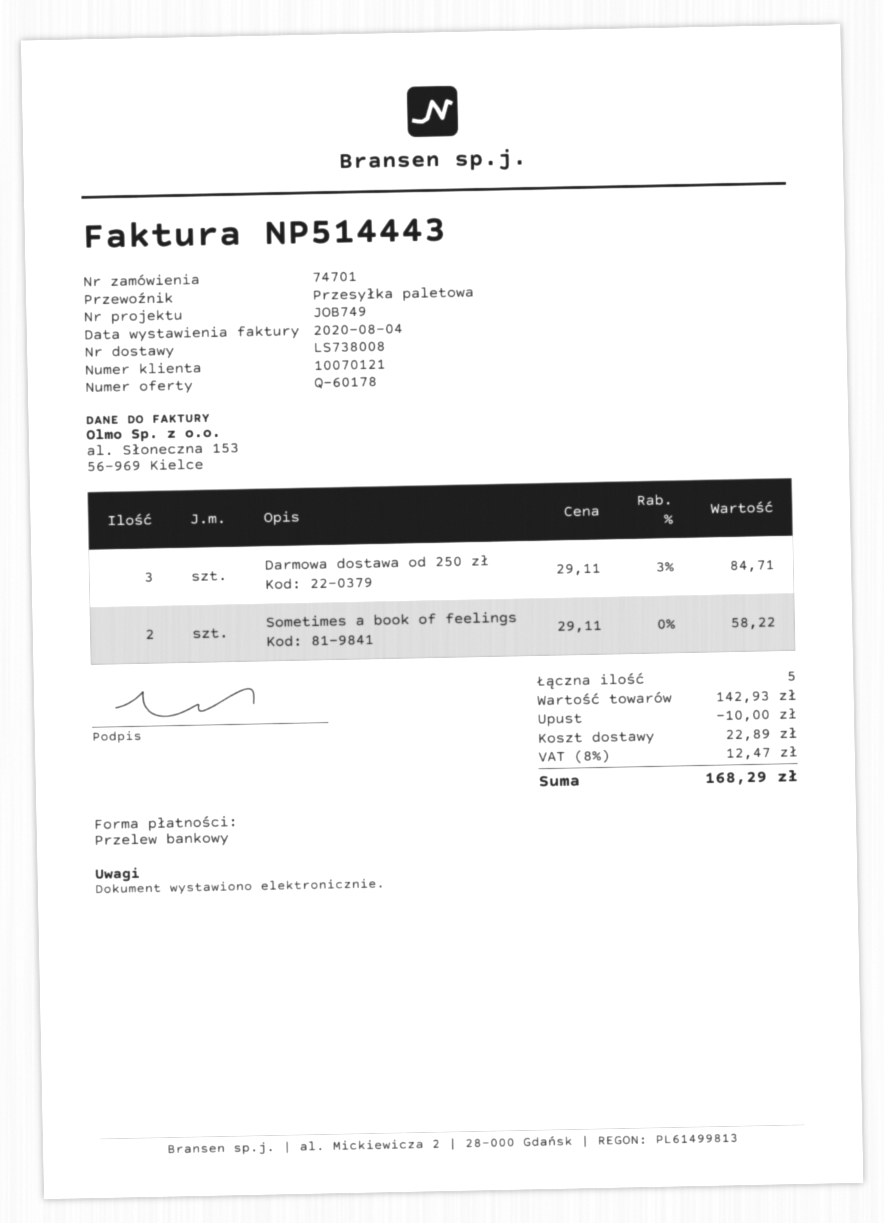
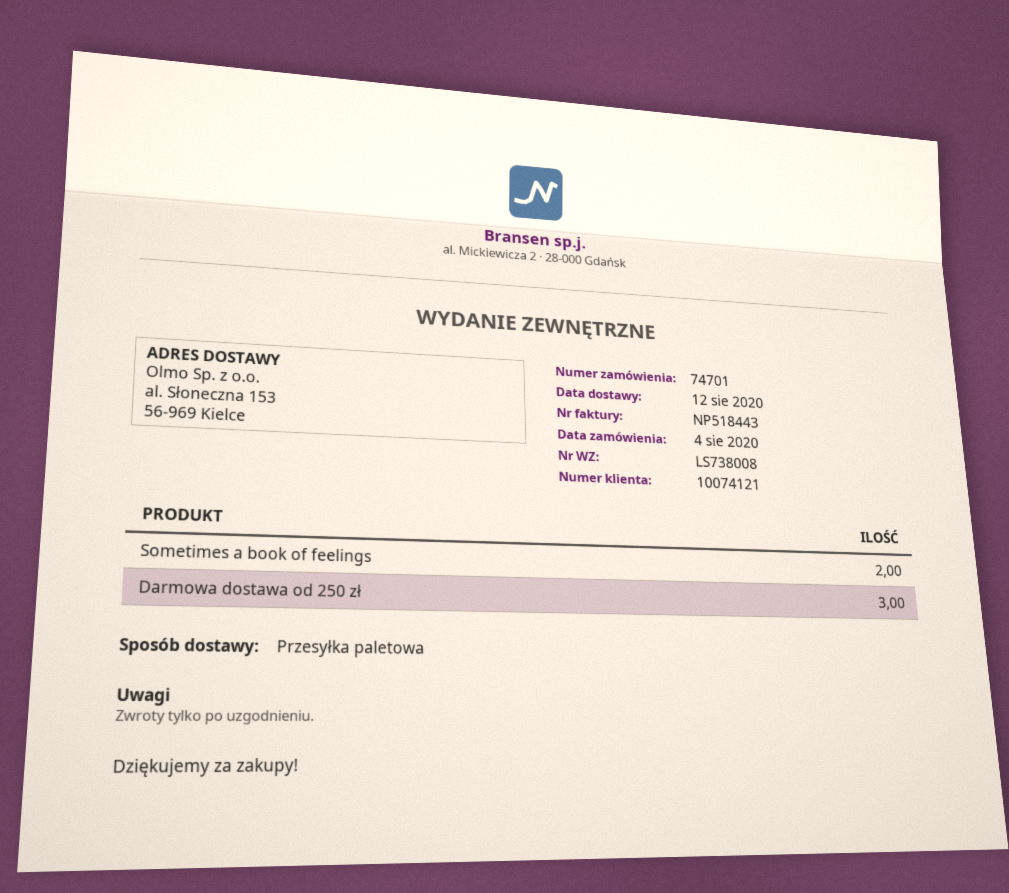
invoice number: NP514443 -> NP518443
customer number: 10070121 -> 10074121

